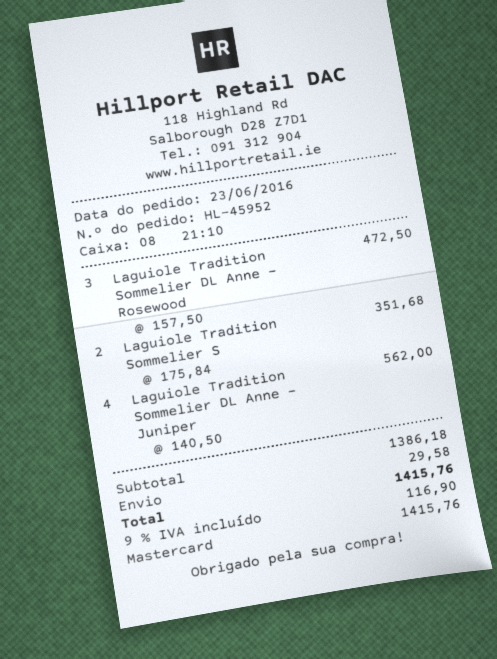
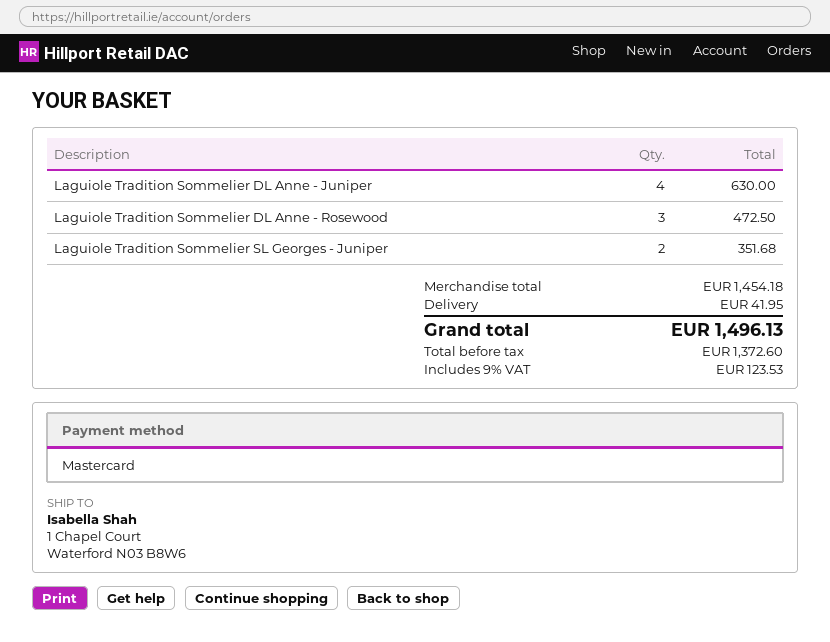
Laguiole Tradition Sommelier DL Anne - Juniper: 4 for 562.00 -> 4 for 630.00
subtotal: 1386.18 -> 1454.18
shipping: 29.58 -> 41.95
tax: 9% = 116.90 -> 9% = 123.53
total: 1415.76 -> 1496.13

